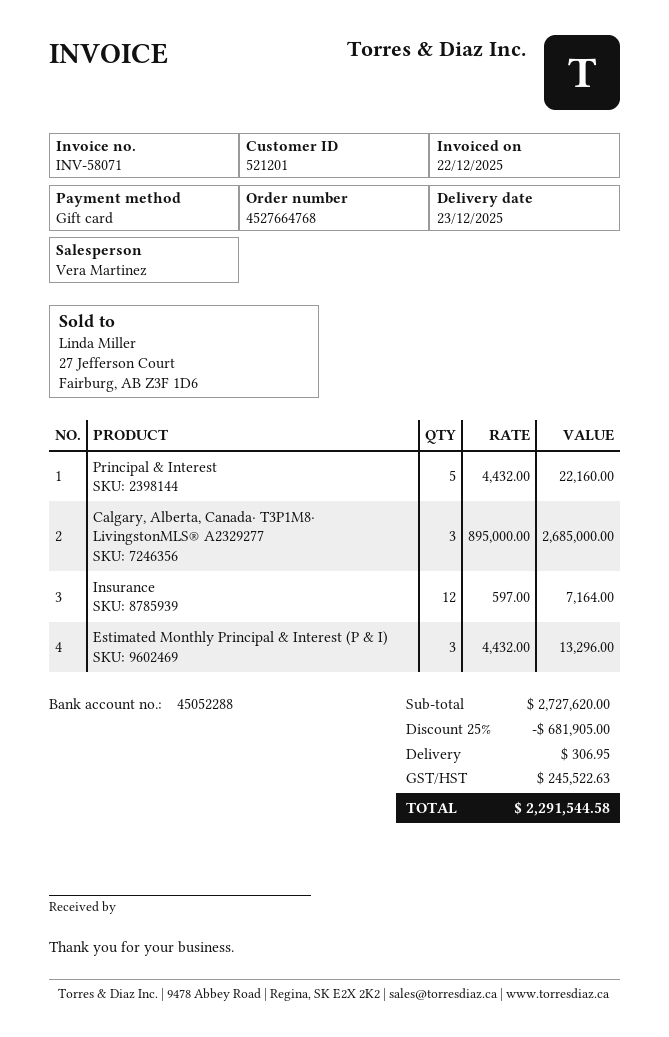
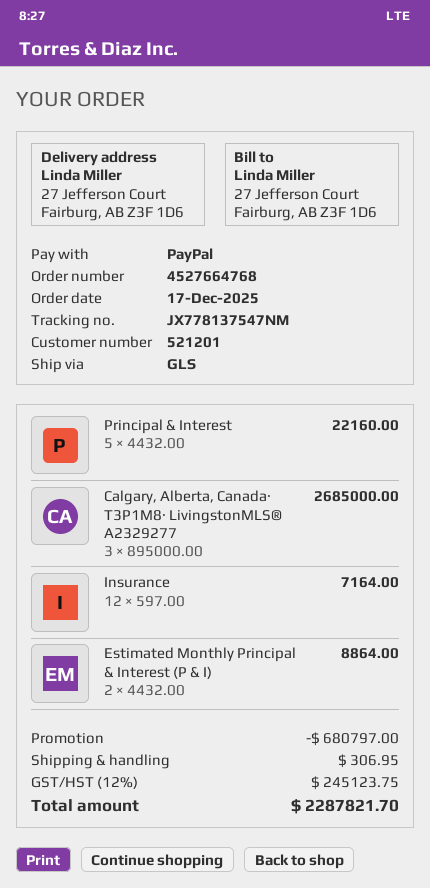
payment method: gift card -> PayPal
Estimated Monthly Principal & Interest (P & I): 3 x 4432.00 = 13296.00 -> 2 x 4432.00 = 8864.00
discount: 681905.00 -> 680797.00
tax: 245522.63 -> 245123.75
total: 2291544.58 -> 2287821.70

